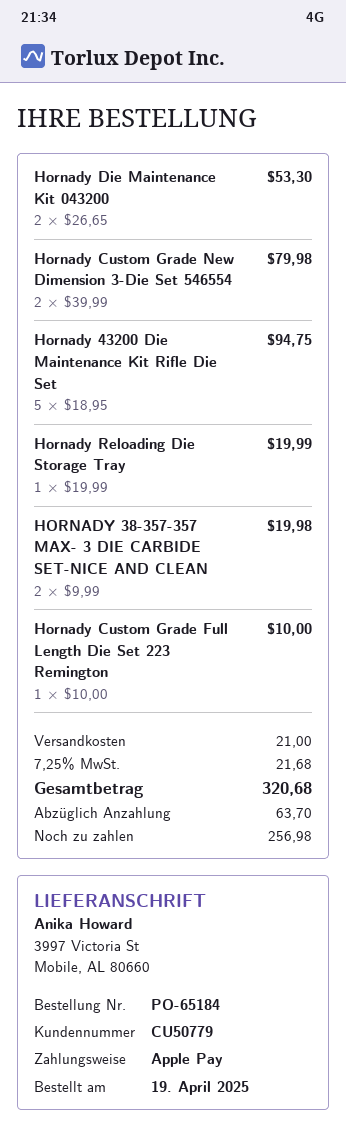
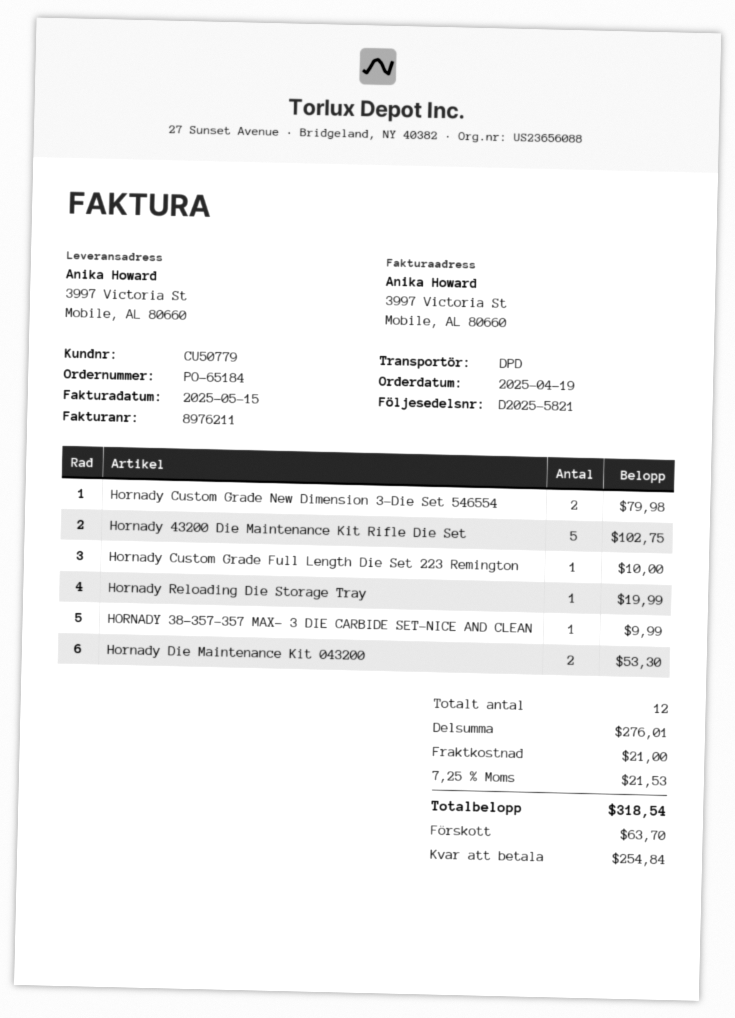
Hornady 43200 Die Maintenance Kit Rifle Die Set: 5 for 94.75 -> 5 for 102.75
HORNADY 38-357-357 MAX- 3 DIE CARBIDE SET-NICE AND CLEAN: 2 for 19.98 -> 1 for 9.99
tax: 7.25% = 21.68 -> 7.25% = 21.53
total: 320.68 -> 318.54
balance: 256.98 -> 254.84

